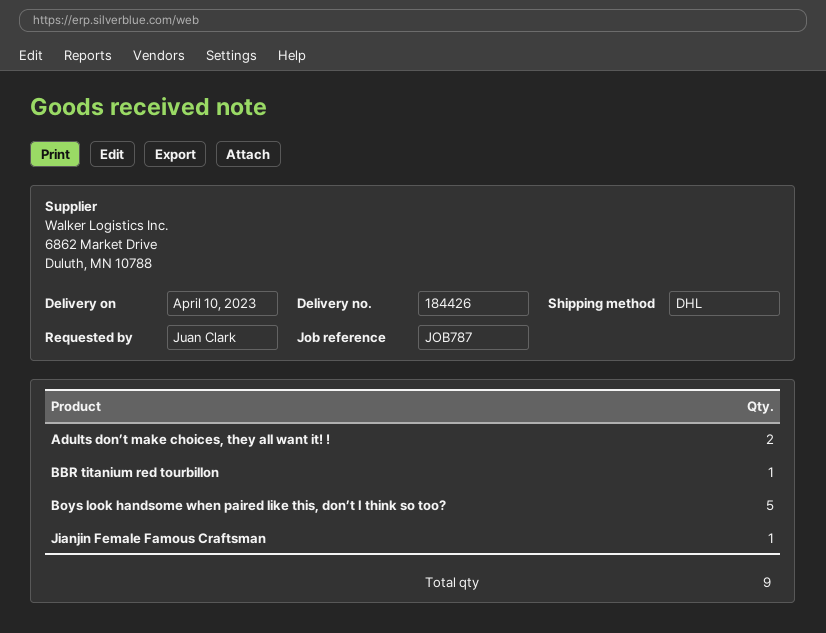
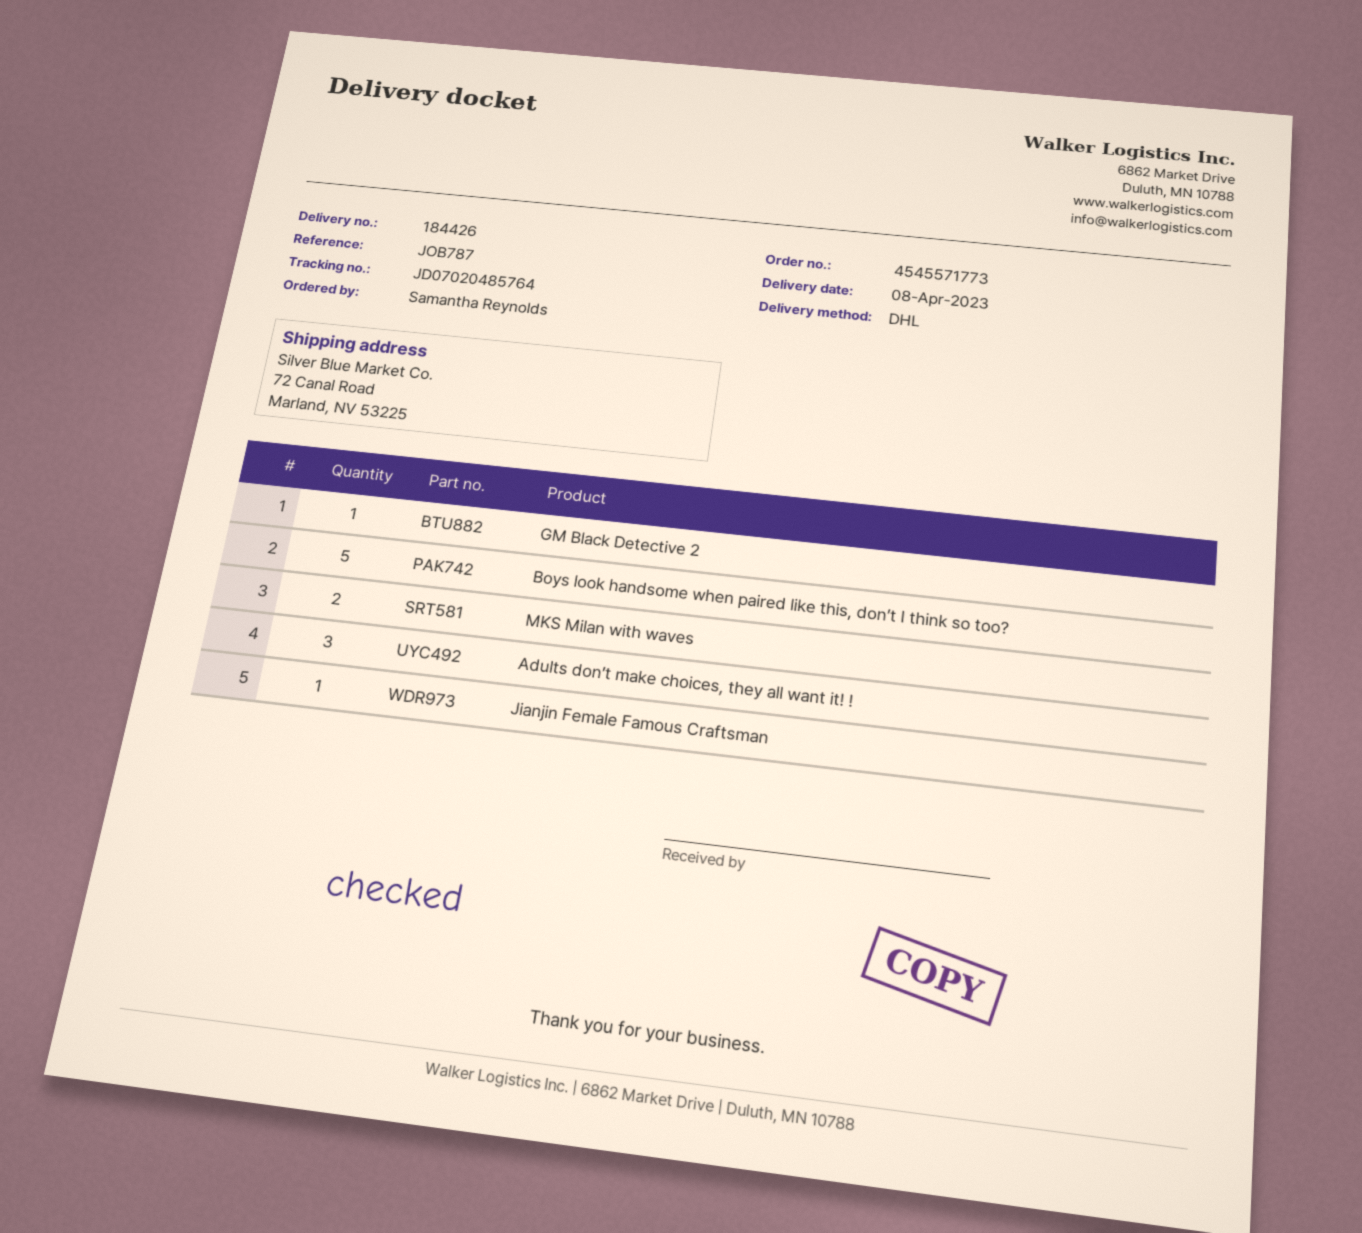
delivery date: 2023-04-10 -> 2023-04-08
ordered by: Juan Clark -> Samantha Reynolds
Adults don’t make choices, they all want it! !: 2 -> 3
BBR titanium red tourbillon: 1 -> none
GM Black Detective 2: none -> 1
MKS Milan with waves: none -> 2

